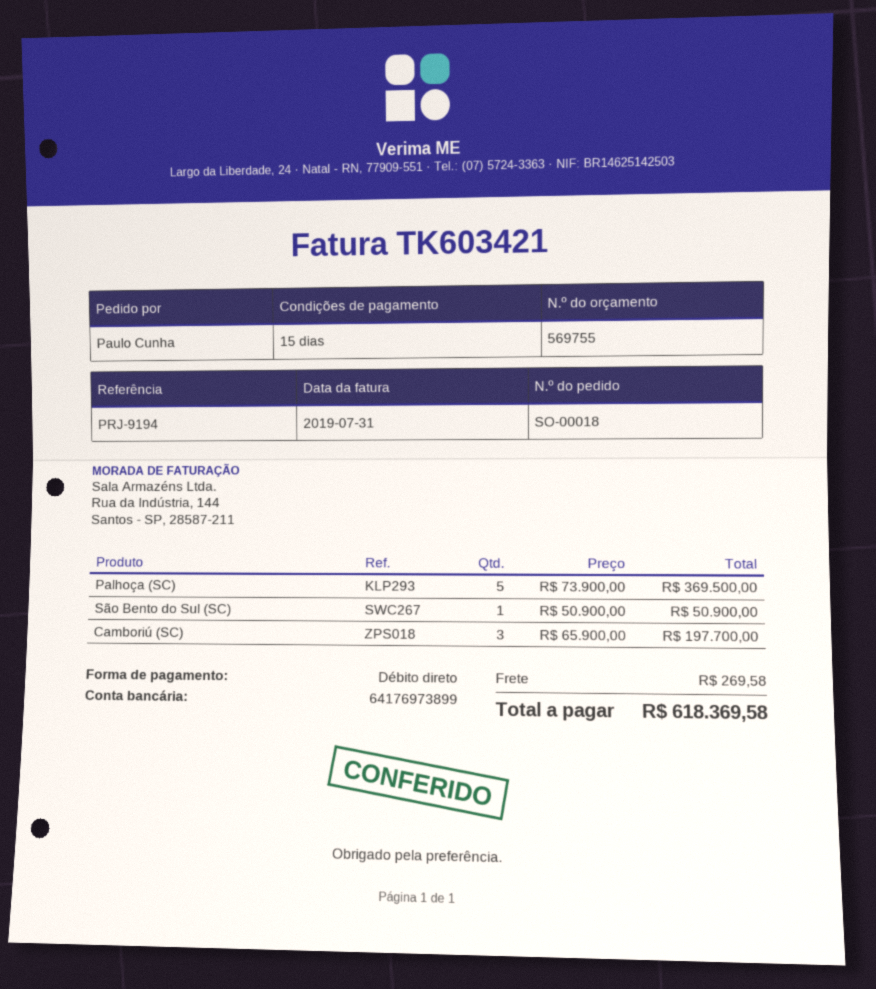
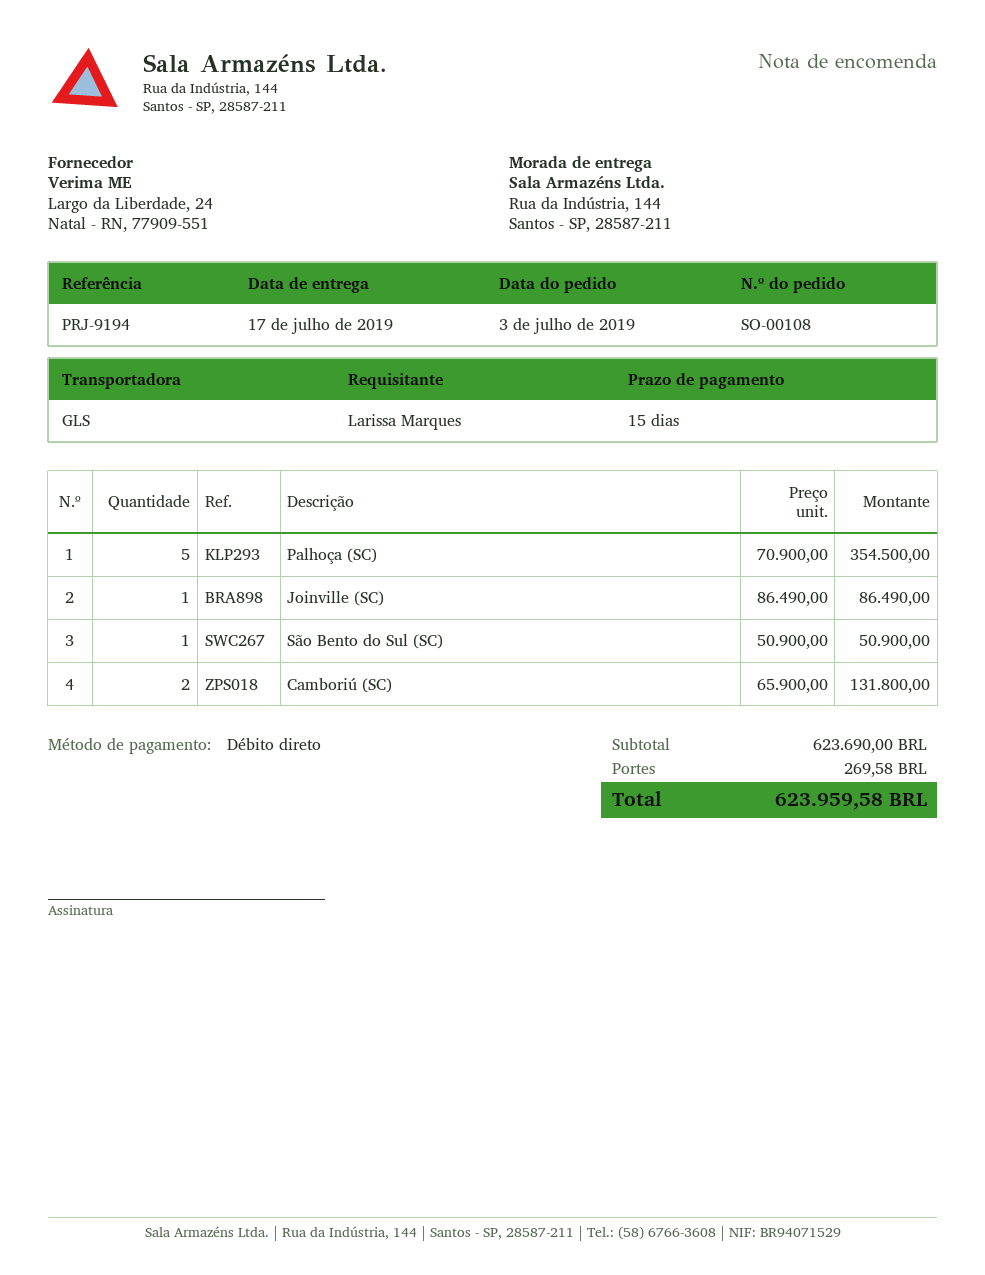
order number: SO-00018 -> SO-00108
ordered by: Paulo Cunha -> Larissa Marques
Palhoça (SC): 5 x 73900.00 = 369500.00 -> 5 x 70900.00 = 354500.00
Camboriú (SC): 3 x 65900.00 = 197700.00 -> 2 x 65900.00 = 131800.00
Joinville (SC): none -> 1 x 86490.00 = 86490.00
total: 618369.58 -> 623959.58

